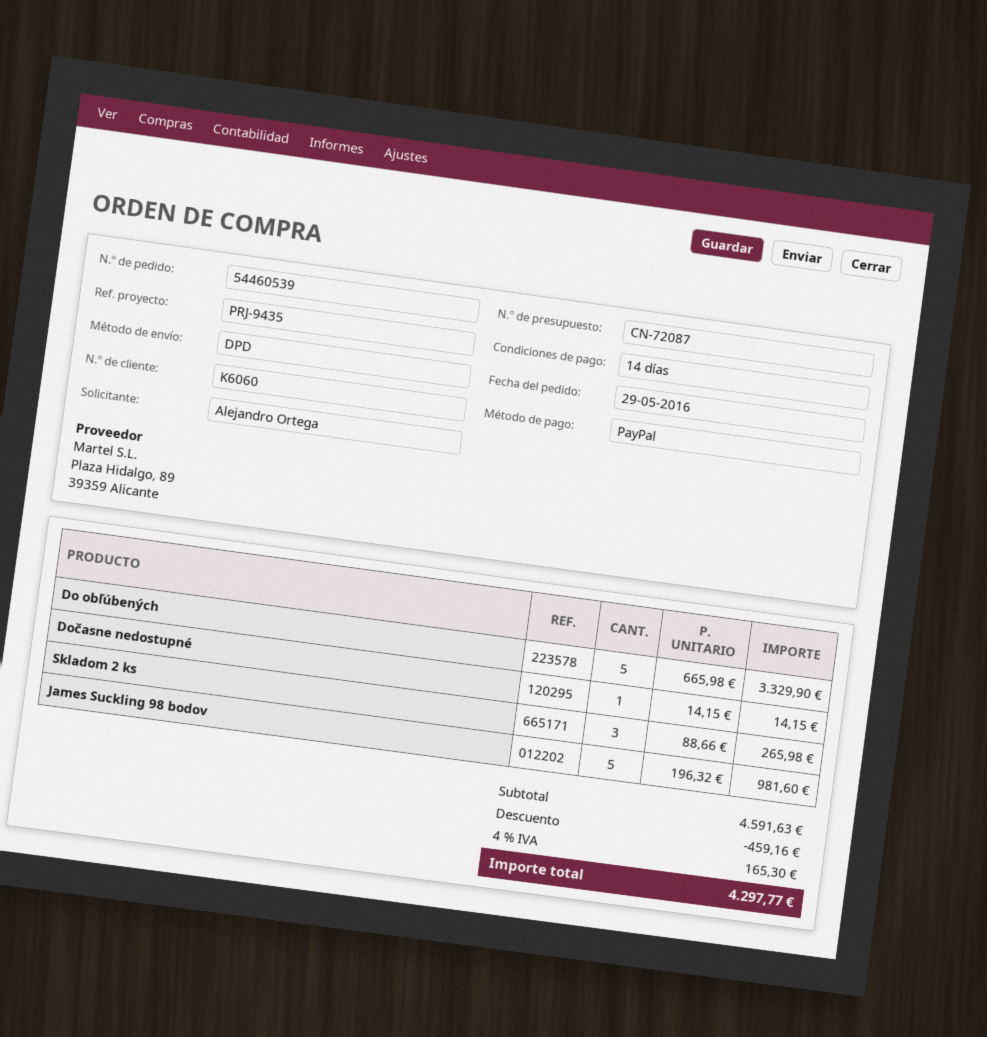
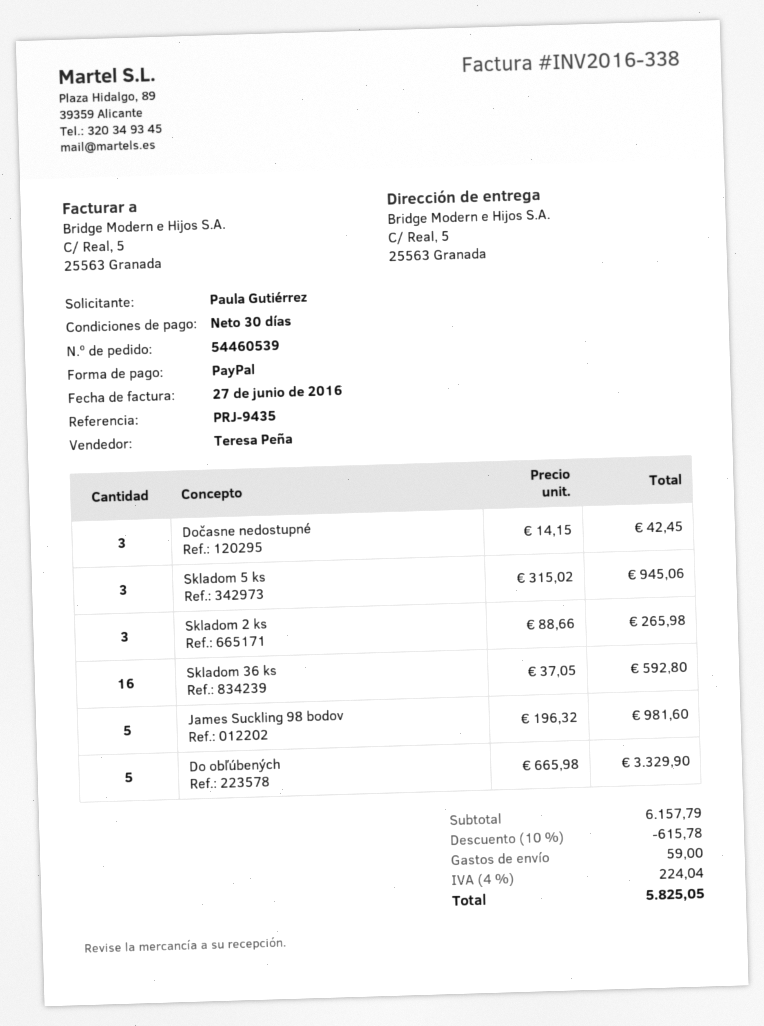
payment terms: 14 days -> 30 days
ordered by: Alejandro Ortega -> Paula Gutiérrez
Dočasne nedostupné: 1 x 14.15 = 14.15 -> 3 x 14.15 = 42.45
Skladom 5 ks: none -> 3 x 315.02 = 945.06
Skladom 36 ks: none -> 16 x 37.05 = 592.80
subtotal: 4591.63 -> 6157.79
discount: 459.16 -> 615.78
shipping: none -> 59.00
tax: 4% = 165.30 -> 4% = 224.04
total: 4297.77 -> 5825.05

